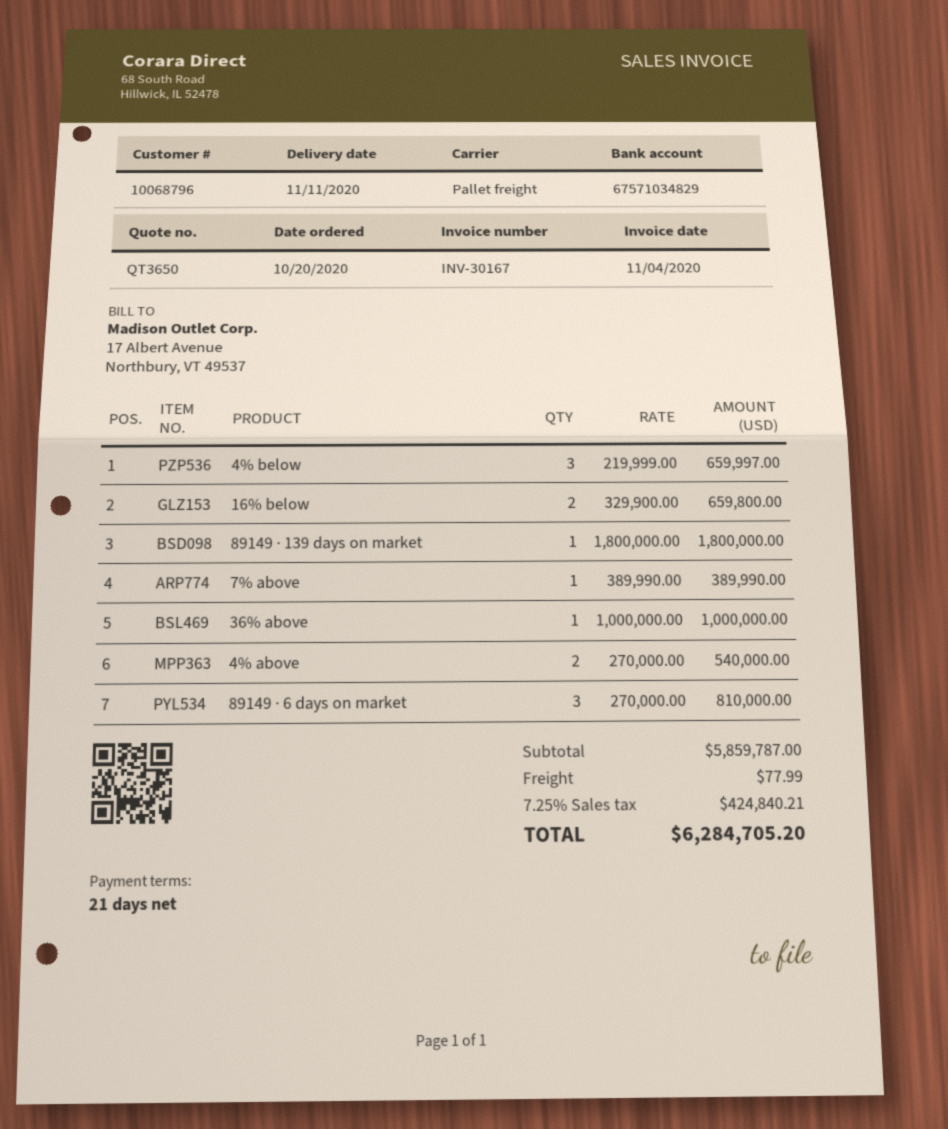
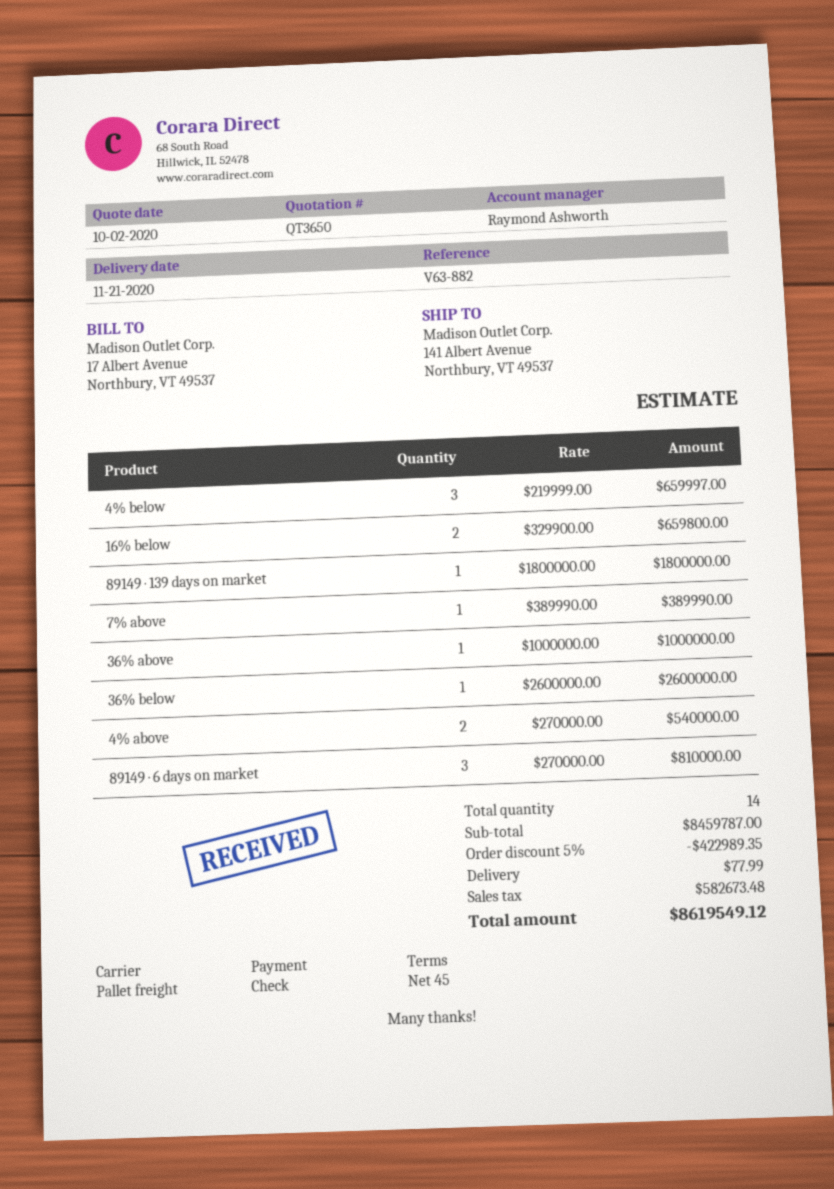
delivery date: 2020-11-11 -> 2020-11-21
payment terms: 21 days -> 45 days
36% below: none -> 1 x 2600000.00 = 2600000.00
subtotal: 5859787.00 -> 8459787.00
discount: none -> 5% = 422989.35
tax: 424840.21 -> 582673.48
total: 6284705.20 -> 8619549.12

